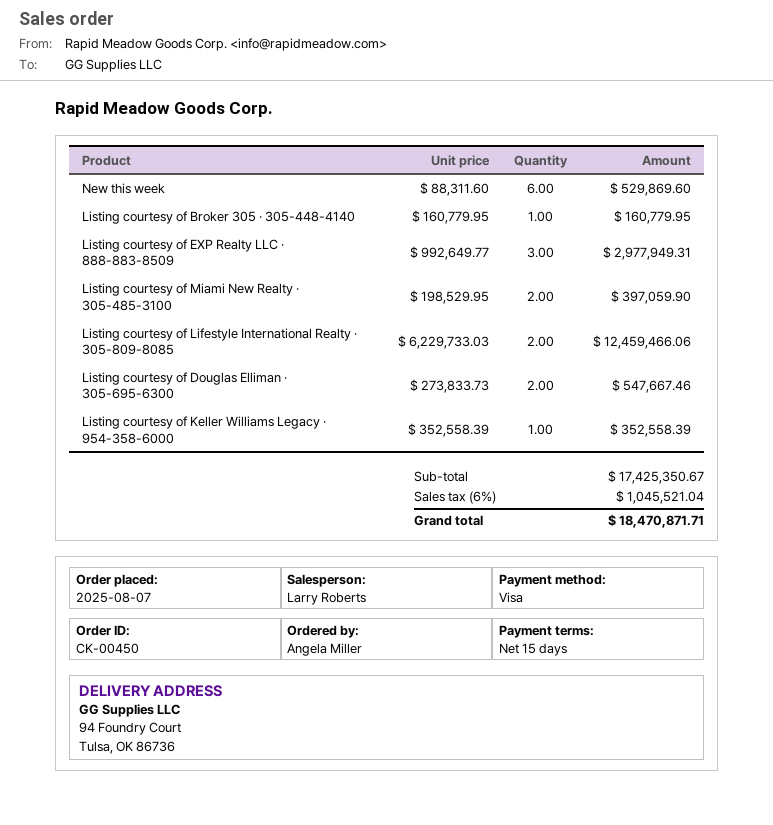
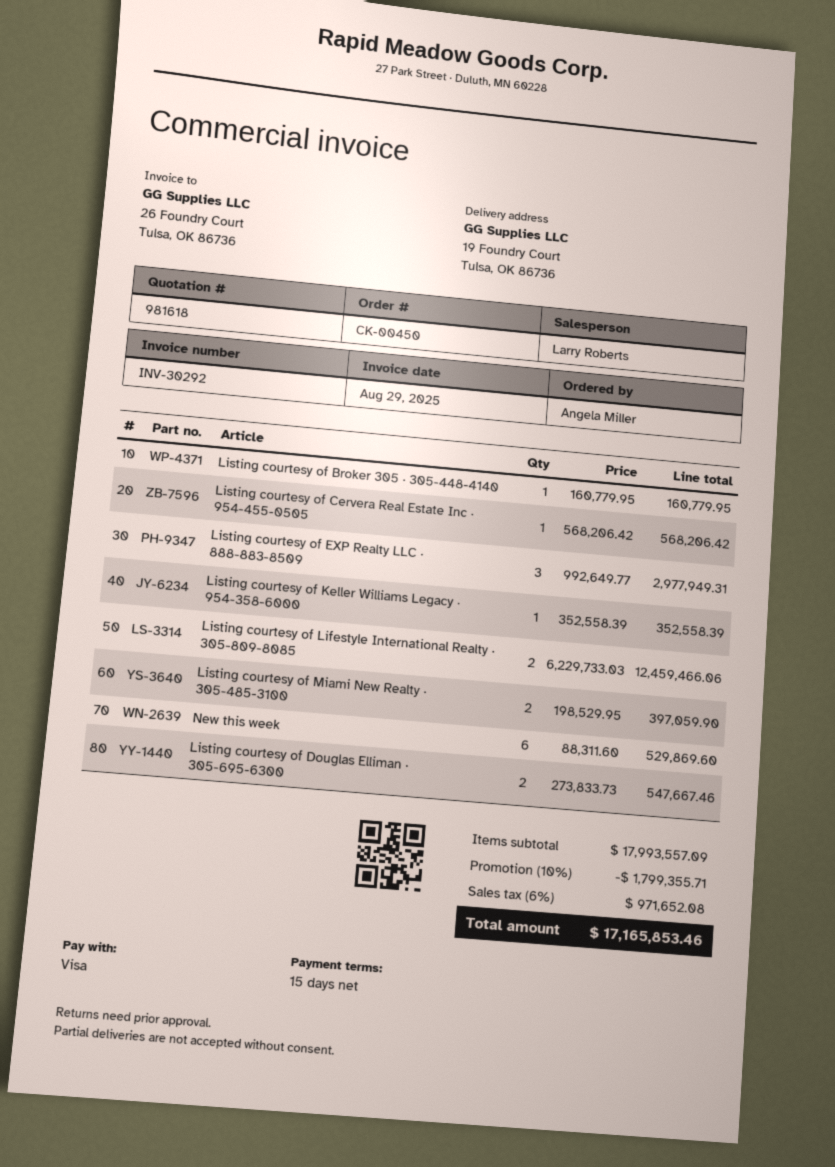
ship to: 94 Foundry Court, Tulsa, OK 86736 -> 19 Foundry Court, Tulsa, OK 86736
Listing courtesy of Cervera Real Estate Inc · 954-455-0505: none -> 1 x 568206.42 = 568206.42
subtotal: 17425350.67 -> 17993557.09
discount: none -> 10% = 1799355.71
tax: 6% = 1045521.04 -> 6% = 971652.08
total: 18470871.71 -> 17165853.46

